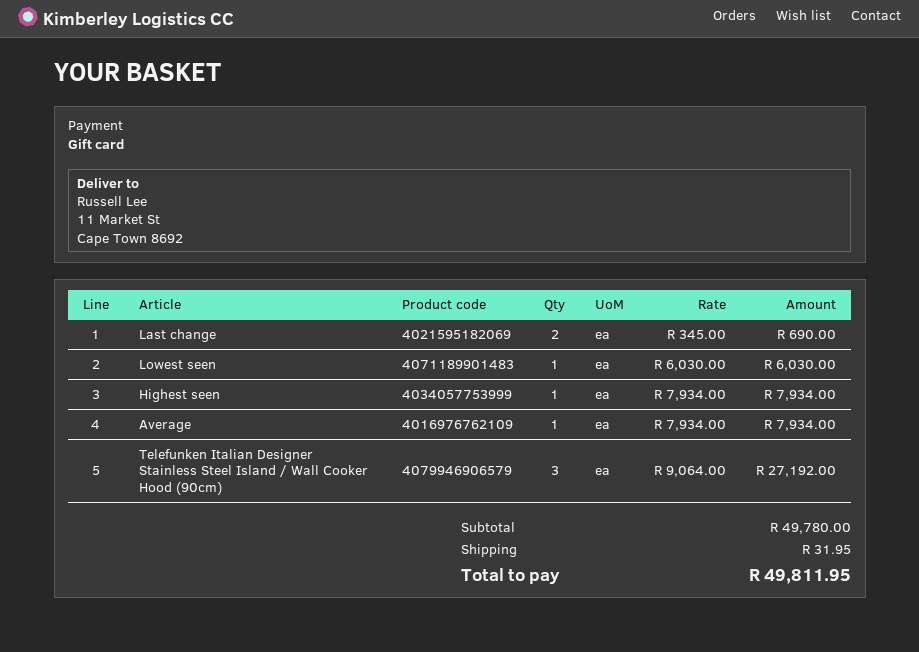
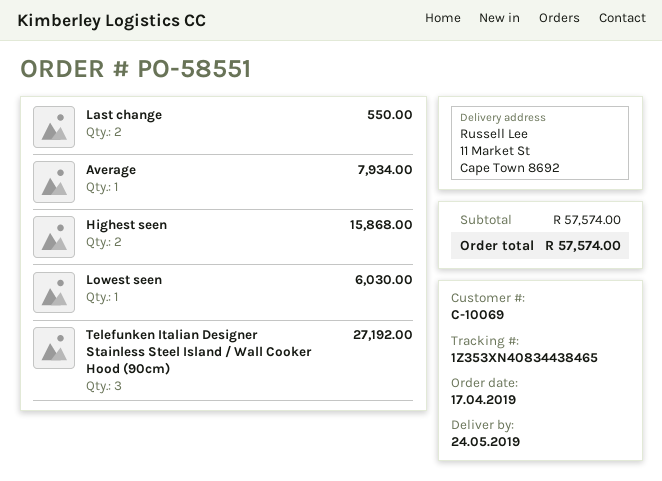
Last change: 2 for 690.00 -> 2 for 550.00
Highest seen: 1 for 7934.00 -> 2 for 15868.00
subtotal: 49780.00 -> 57574.00
shipping: 31.95 -> none
total: 49811.95 -> 57574.00

